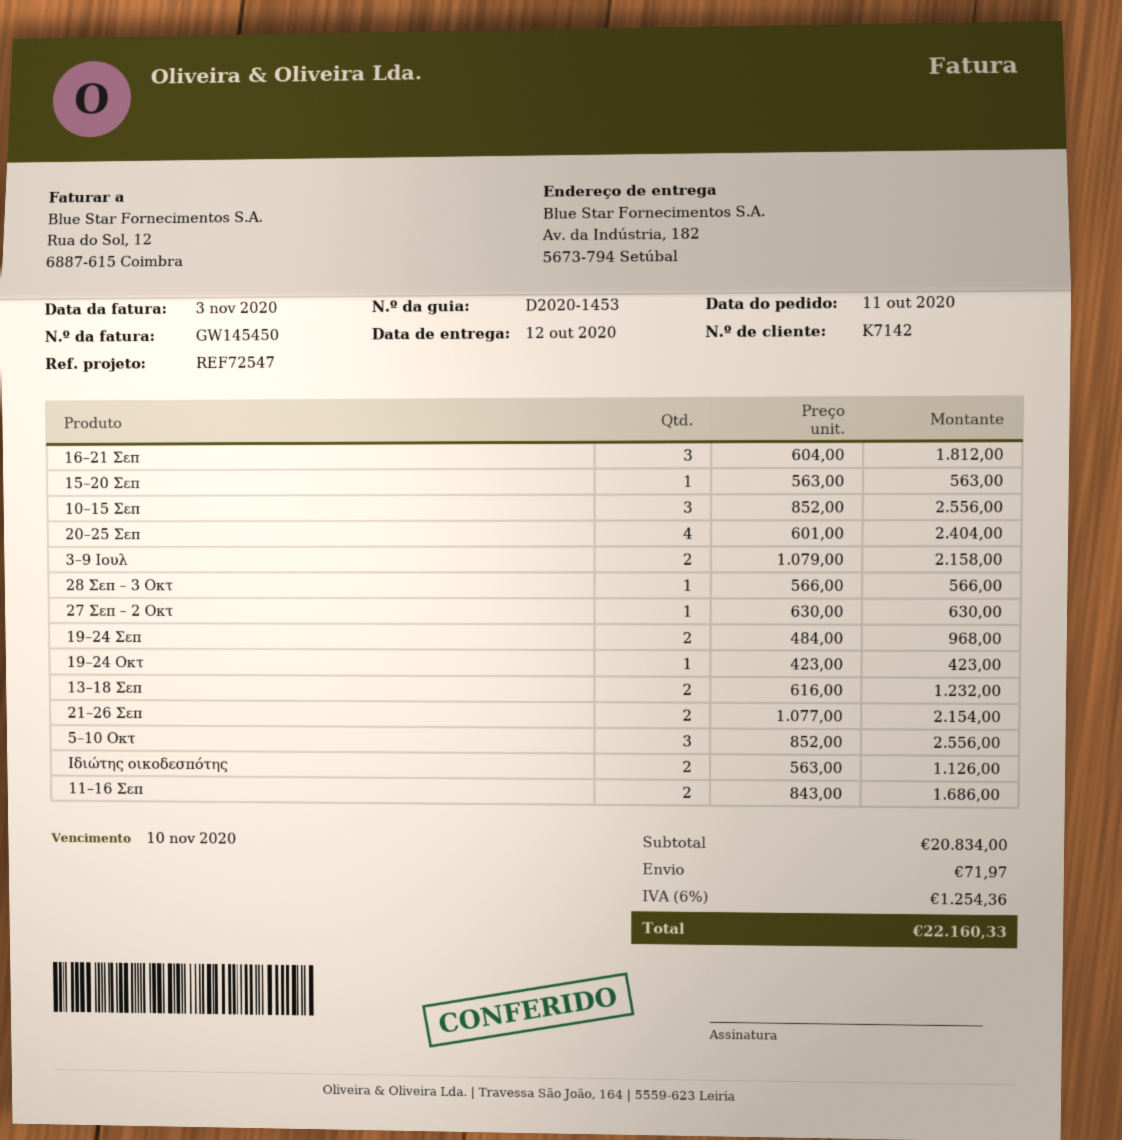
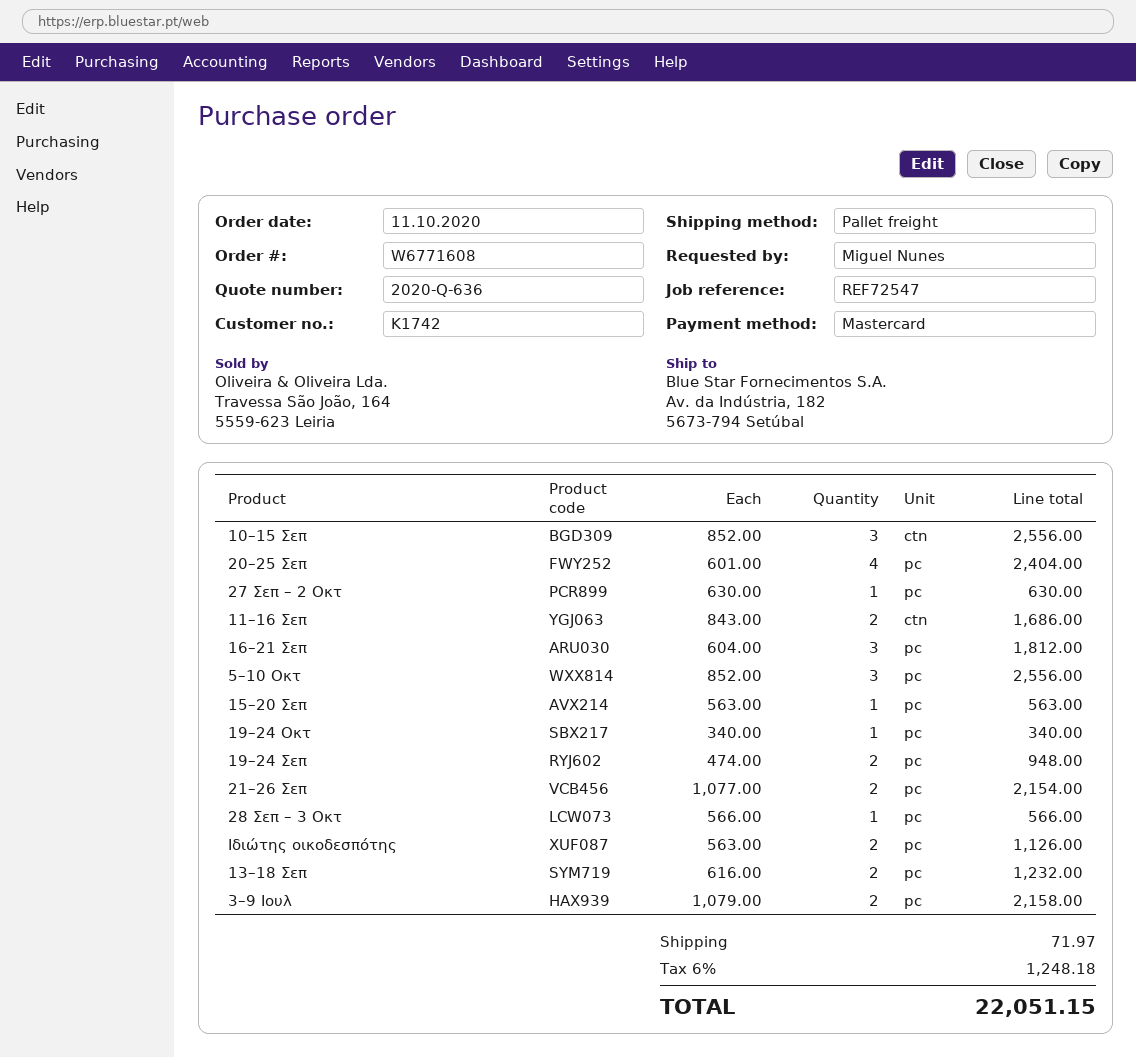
customer number: K7142 -> K1742
19–24 Σεπ: 2 x 484.00 = 968.00 -> 2 x 474.00 = 948.00
19–24 Οκτ: 1 x 423.00 = 423.00 -> 1 x 340.00 = 340.00
tax: 6% = 1254.36 -> 6% = 1248.18
total: 22160.33 -> 22051.15

